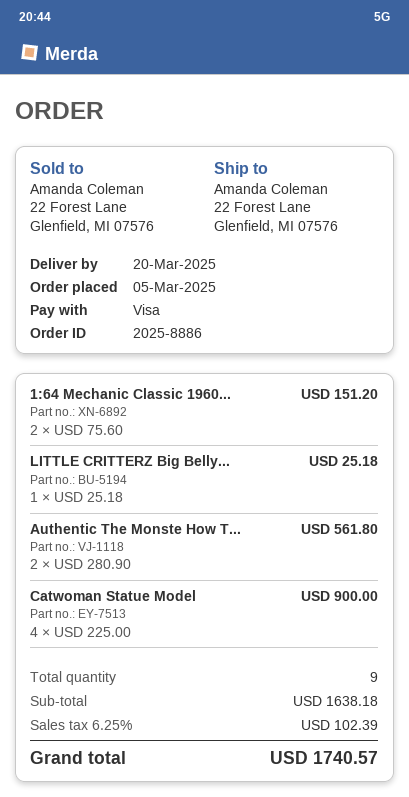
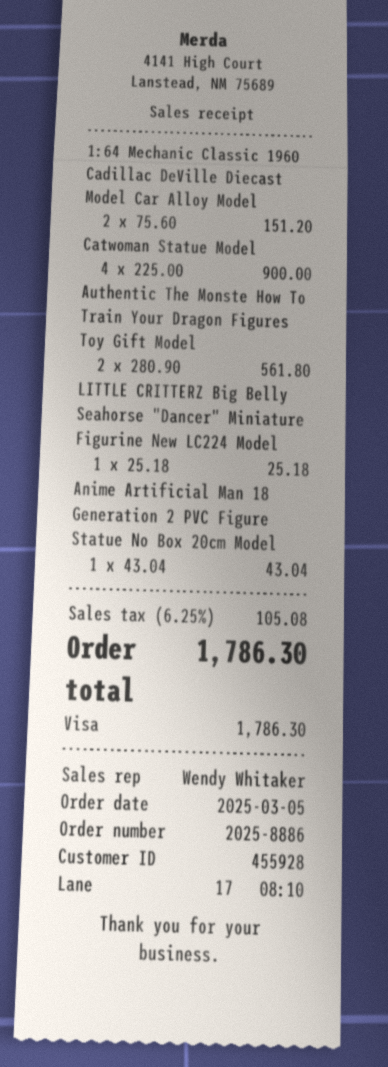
Anime Artificial Man 18 Generation 2 PVC Figure Statue No Box 20cm Model: none -> 1 x 43.04 = 43.04
tax: 6.25% = 102.39 -> 6.25% = 105.08
total: 1740.57 -> 1786.30

